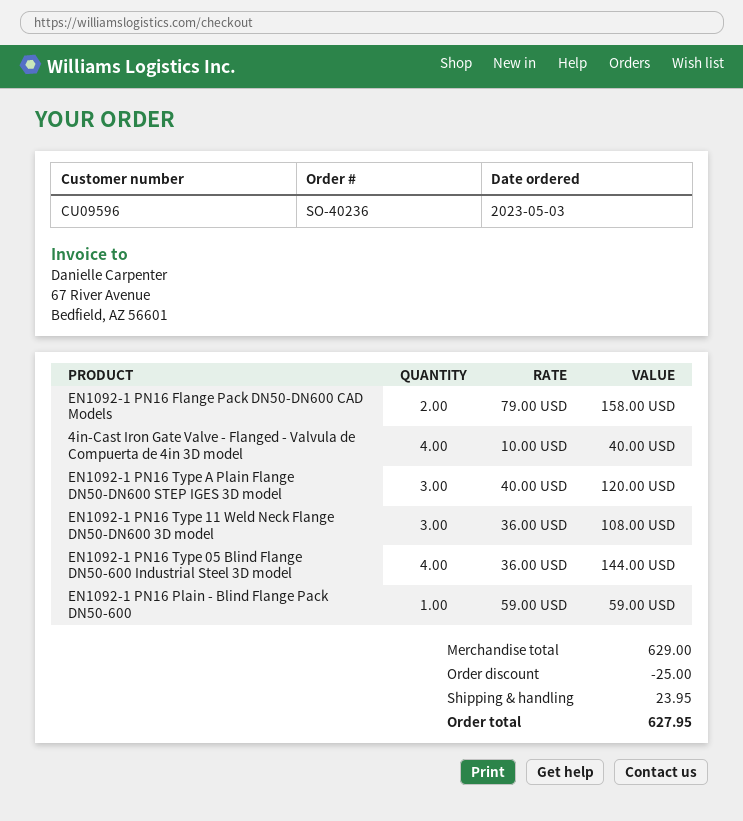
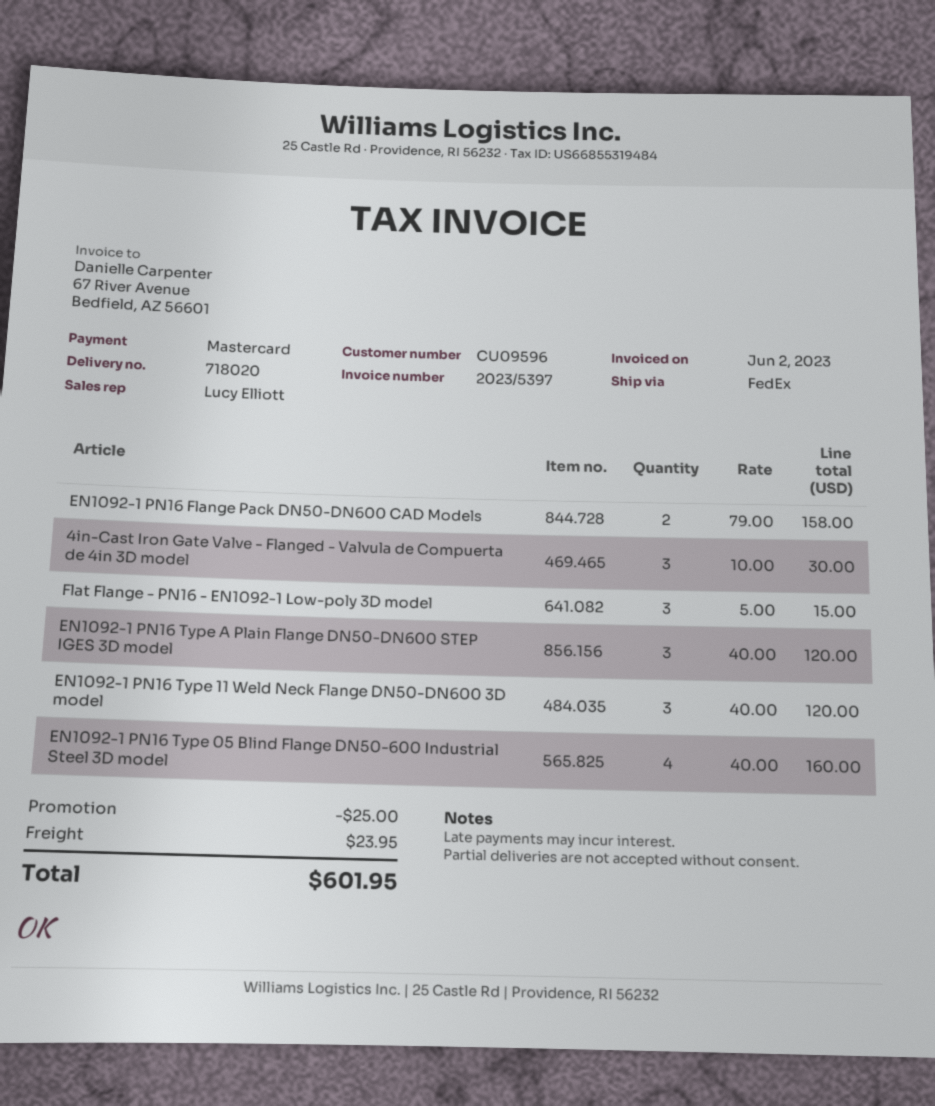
4in-Cast Iron Gate Valve - Flanged - Valvula de Compuerta de 4in 3D model: 4 x 10.00 = 40.00 -> 3 x 10.00 = 30.00
EN1092-1 PN16 Type 11 Weld Neck Flange DN50-DN600 3D model: 3 x 36.00 = 108.00 -> 3 x 40.00 = 120.00
EN1092-1 PN16 Type 05 Blind Flange DN50-600 Industrial Steel 3D model: 4 x 36.00 = 144.00 -> 4 x 40.00 = 160.00
EN1092-1 PN16 Plain - Blind Flange Pack DN50-600: 1 x 59.00 = 59.00 -> none
Flat Flange - PN16 - EN1092-1 Low-poly 3D model: none -> 3 x 5.00 = 15.00
total: 627.95 -> 601.95

